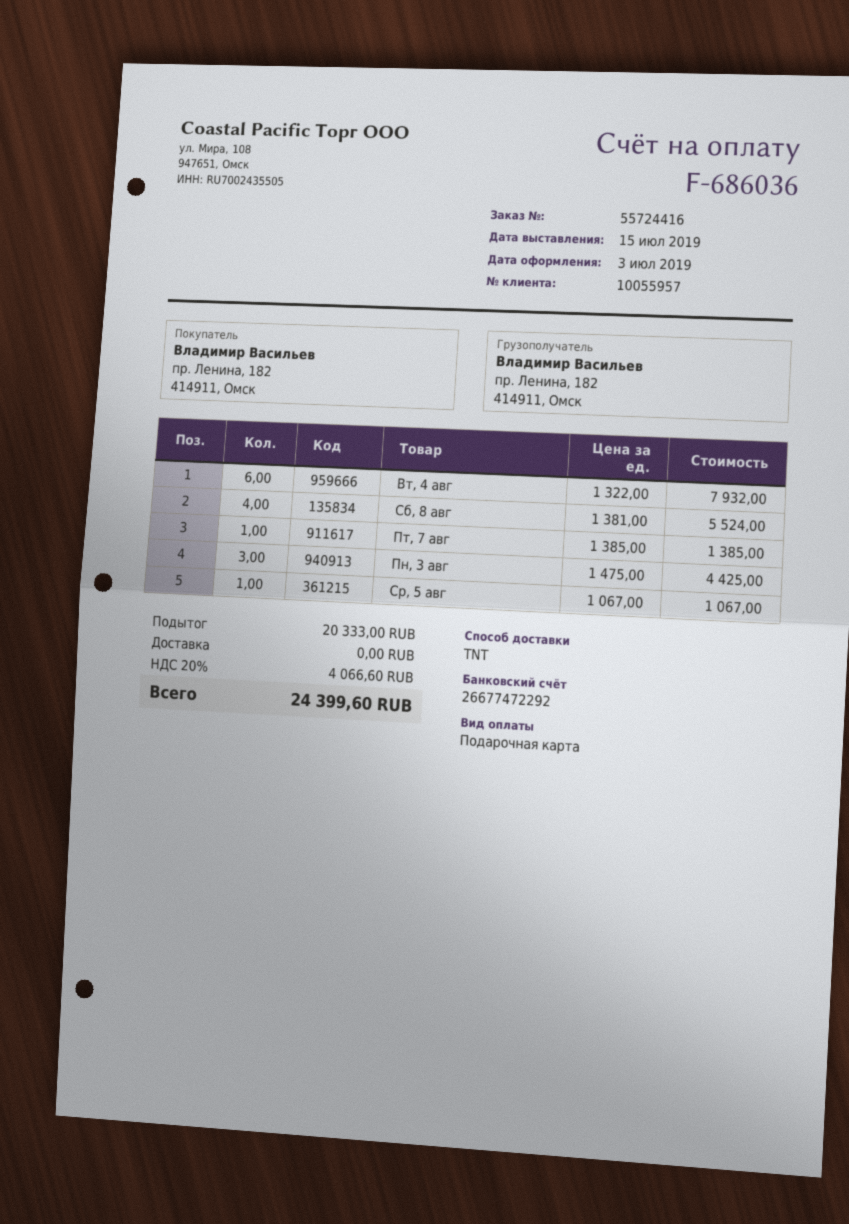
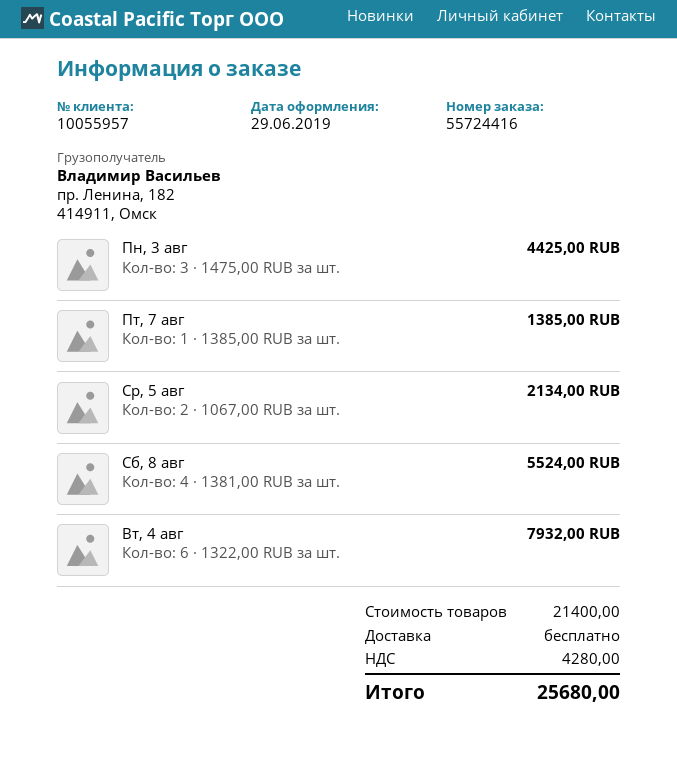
order date: 2019-07-03 -> 2019-06-29
Ср, 5 авг: 1 x 1067.00 = 1067.00 -> 2 x 1067.00 = 2134.00
subtotal: 20333.00 -> 21400.00
tax: 4066.60 -> 4280.00
total: 24399.60 -> 25680.00

